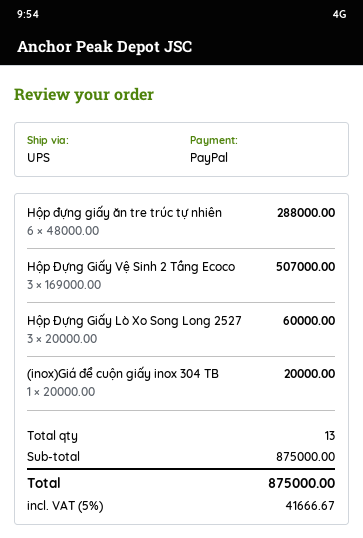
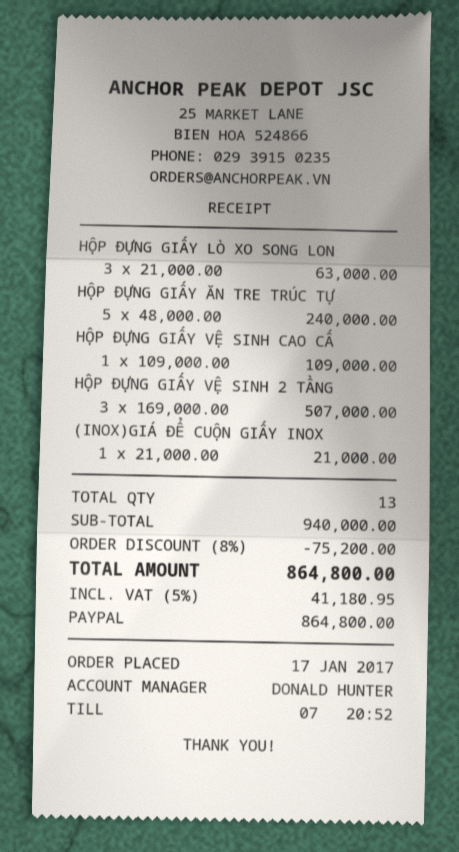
Hộp đựng giấy ăn tre trúc tự nhiên: 6 x 48000.00 = 288000.00 -> 5 x 48000.00 = 240000.00
Hộp Đựng Giấy Lò Xo Song Long 2527: 3 x 20000.00 = 60000.00 -> 3 x 21000.00 = 63000.00
(inox)Giá để cuộn giấy inox 304 TB: 1 x 20000.00 = 20000.00 -> 1 x 21000.00 = 21000.00
HỘP ĐỰNG GIẤY VỆ SINH CAO CẤ: none -> 1 x 109000.00 = 109000.00
subtotal: 875000.00 -> 940000.00
discount: none -> 8% = 75200.00
tax: 5% = 41666.67 -> 5% = 41180.95
total: 875000.00 -> 864800.00

